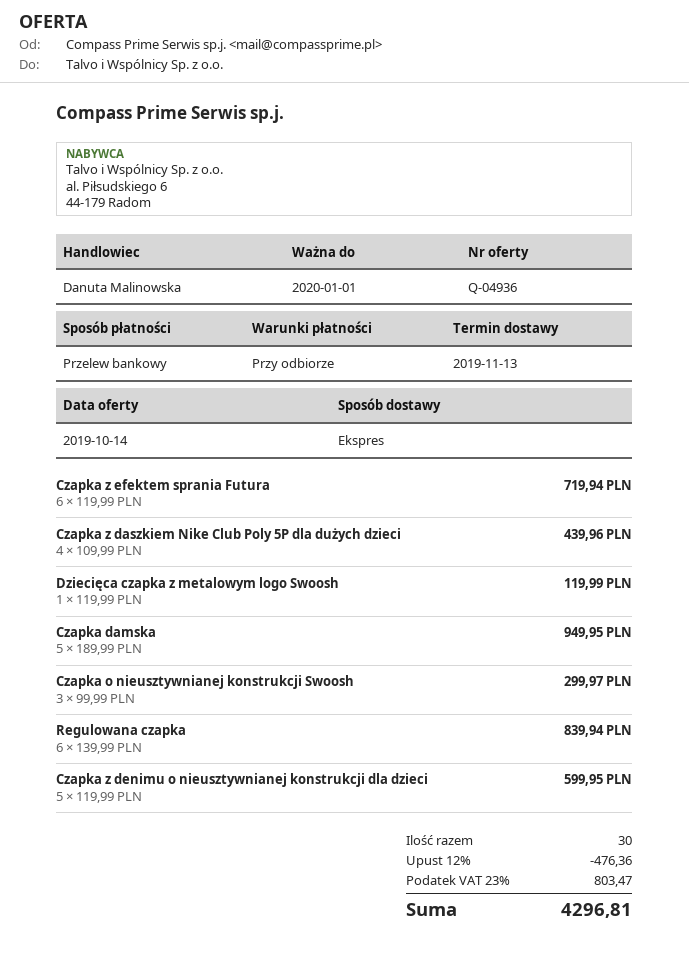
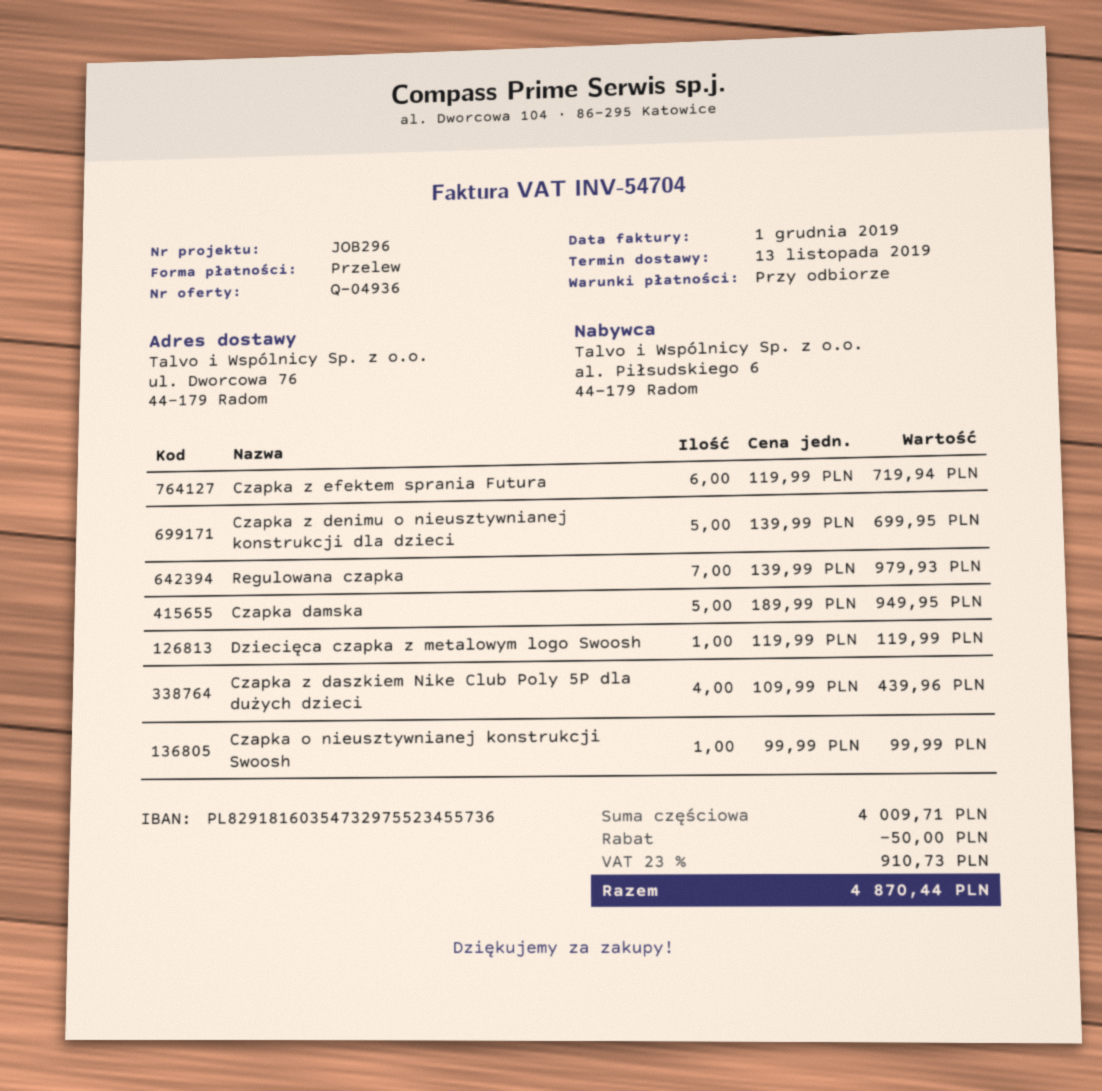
Czapka o nieusztywnianej konstrukcji Swoosh: 3 x 99.99 = 299.97 -> 1 x 99.99 = 99.99
Regulowana czapka: 6 x 139.99 = 839.94 -> 7 x 139.99 = 979.93
Czapka z denimu o nieusztywnianej konstrukcji dla dzieci: 5 x 119.99 = 599.95 -> 5 x 139.99 = 699.95
discount: 476.36 -> 50.00
tax: 23% = 803.47 -> 23% = 910.73
total: 4296.81 -> 4870.44

